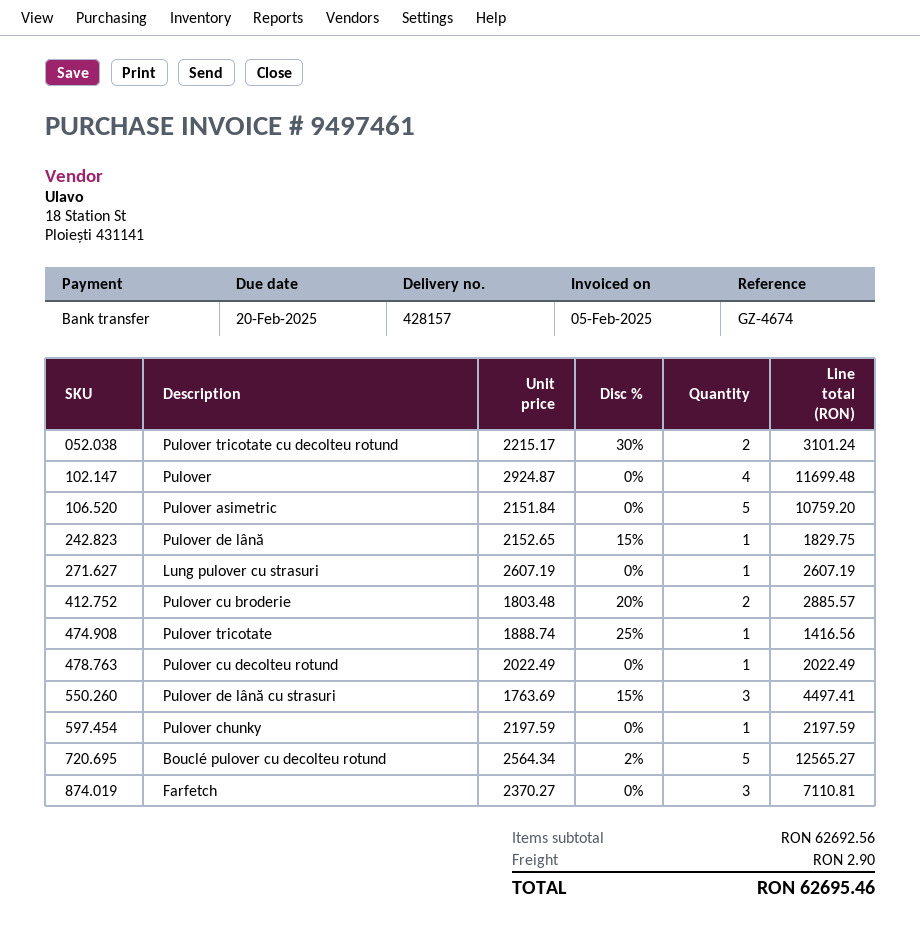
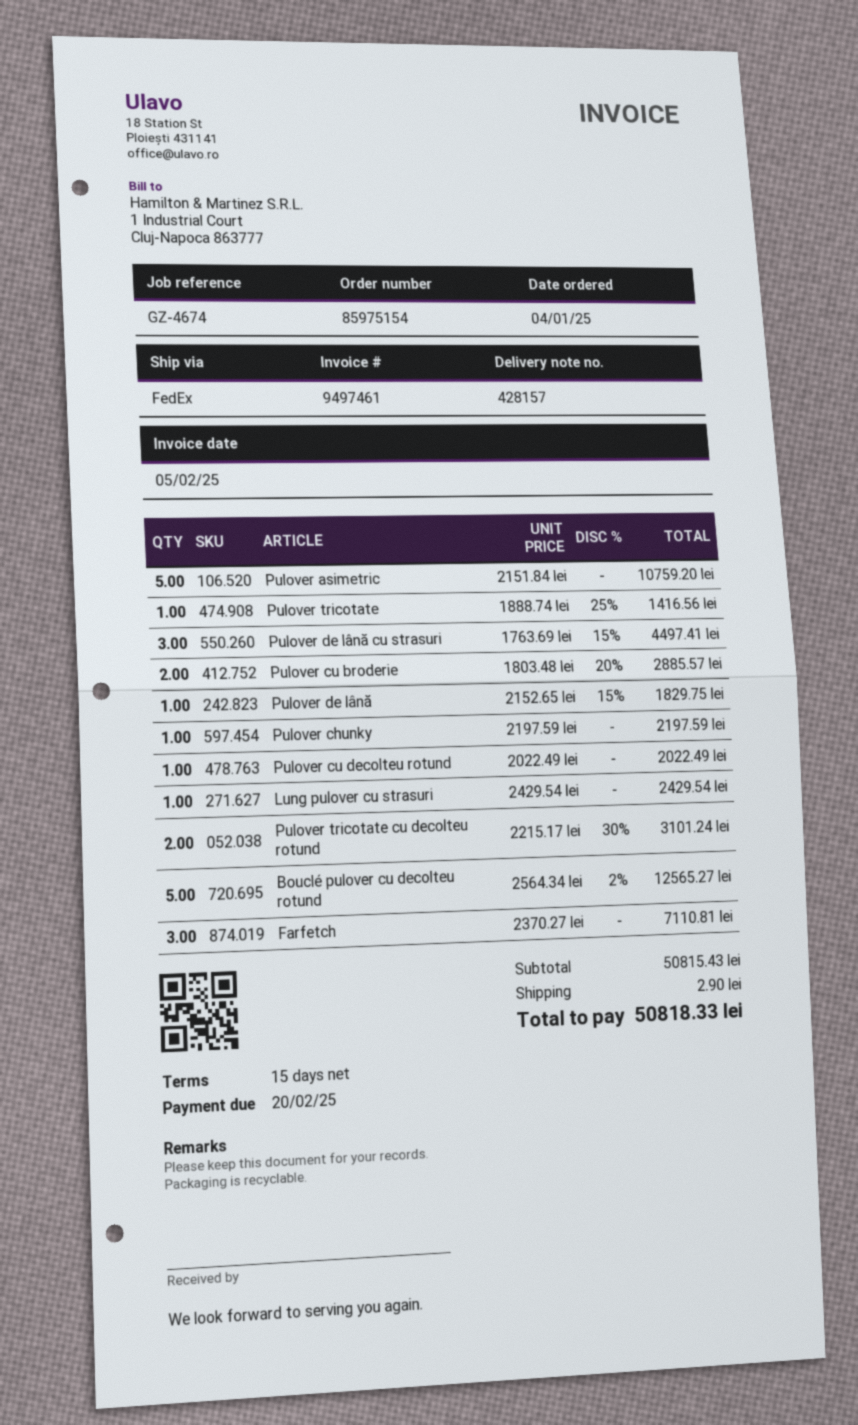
Pulover: 4 x 2924.87 = 11699.48 -> none
Lung pulover cu strasuri: 1 x 2607.19 = 2607.19 -> 1 x 2429.54 = 2429.54
subtotal: 62692.56 -> 50815.43
total: 62695.46 -> 50818.33

